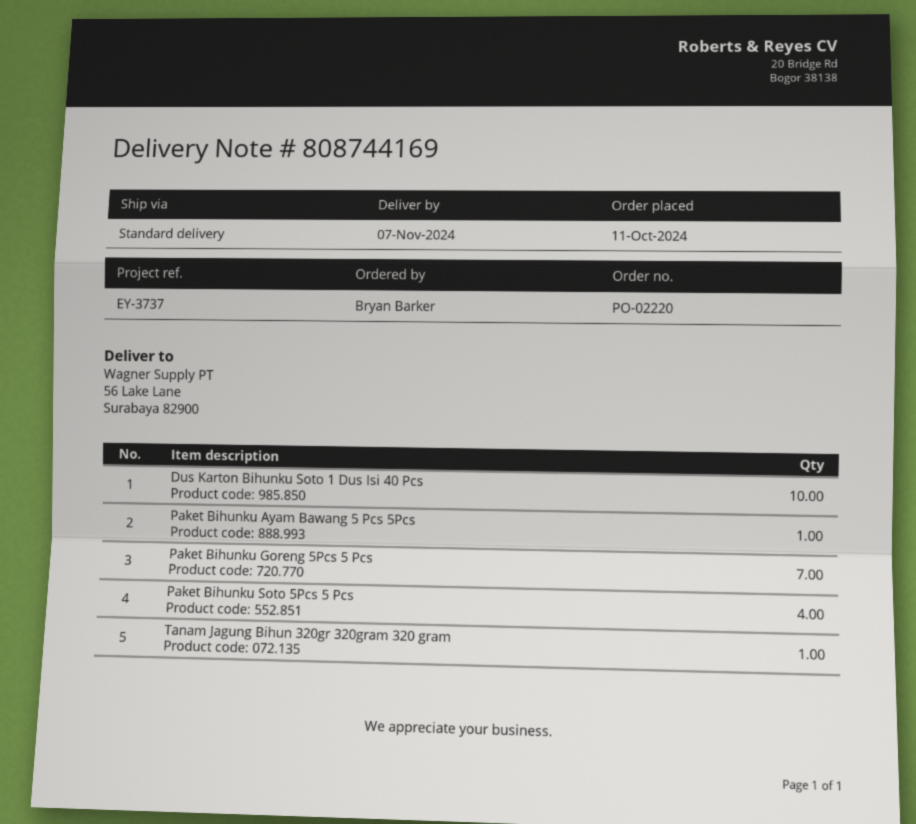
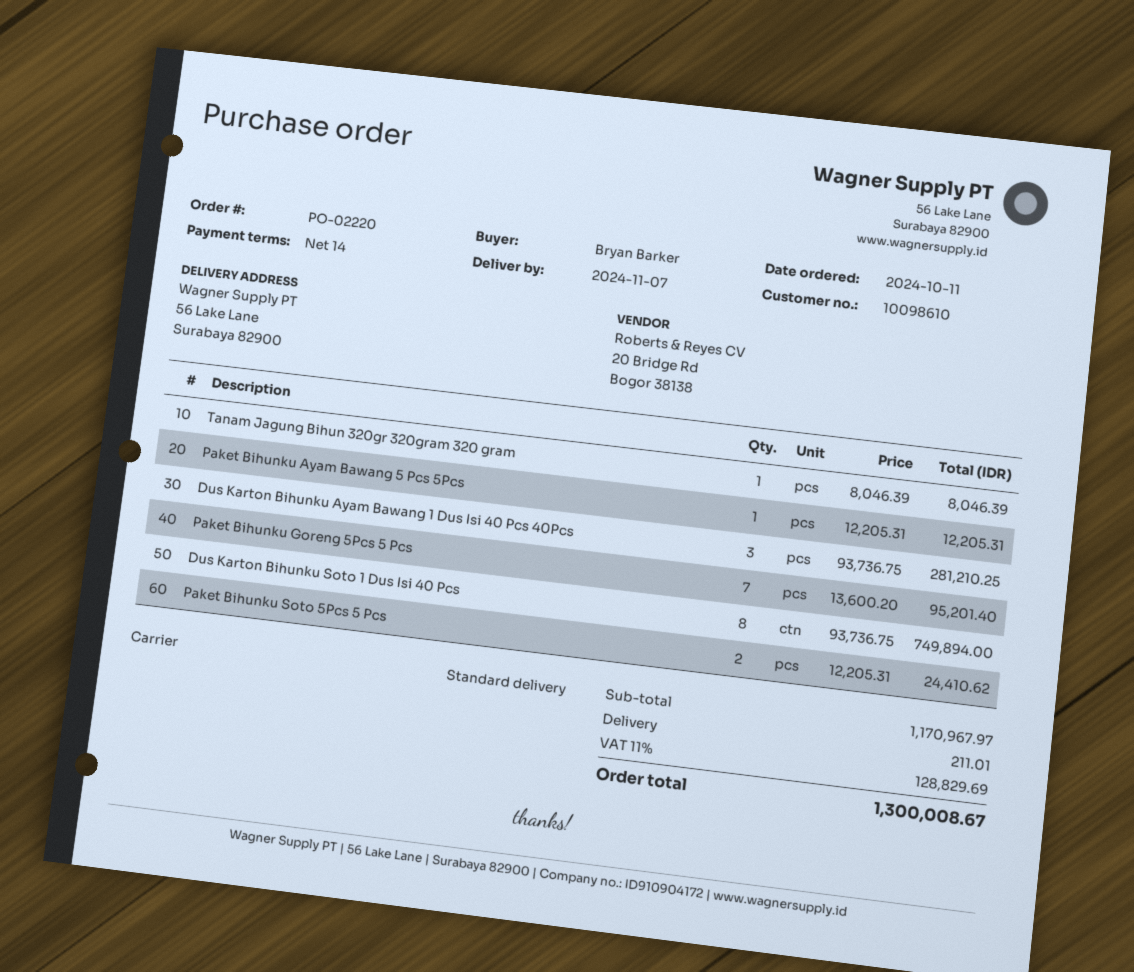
Dus Karton Bihunku Soto 1 Dus Isi 40 Pcs: 10 -> 8
Paket Bihunku Soto 5Pcs 5 Pcs: 4 -> 2
Dus Karton Bihunku Ayam Bawang 1 Dus Isi 40 Pcs 40Pcs: none -> 3

